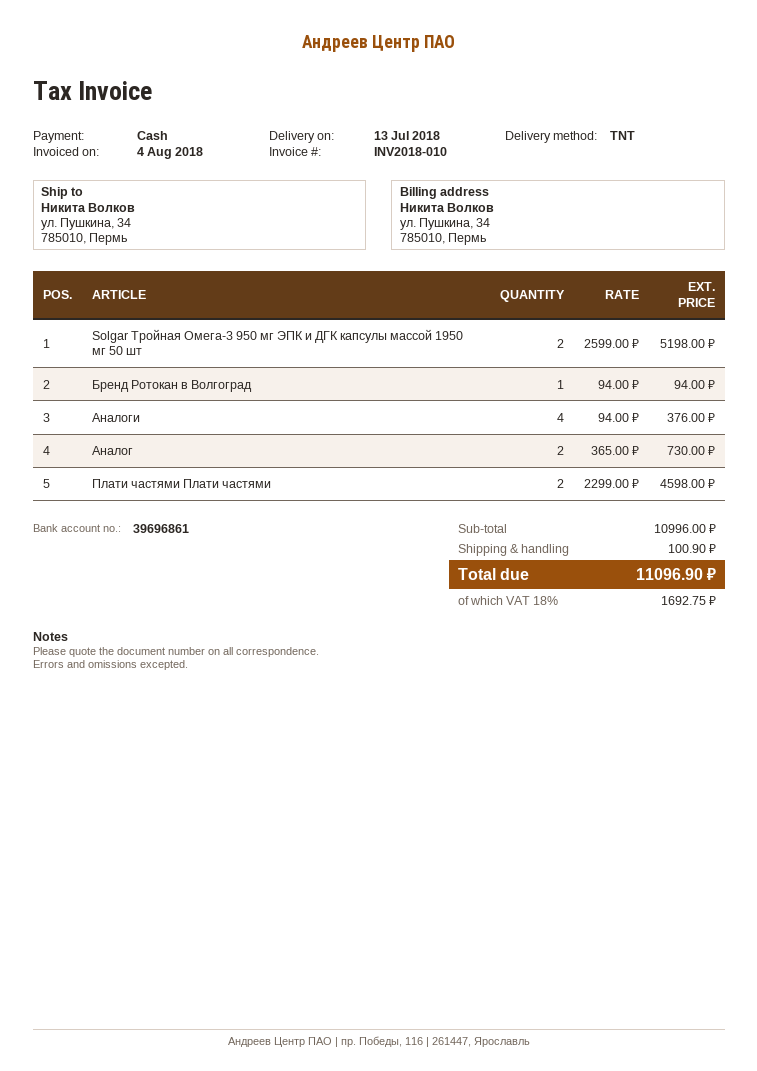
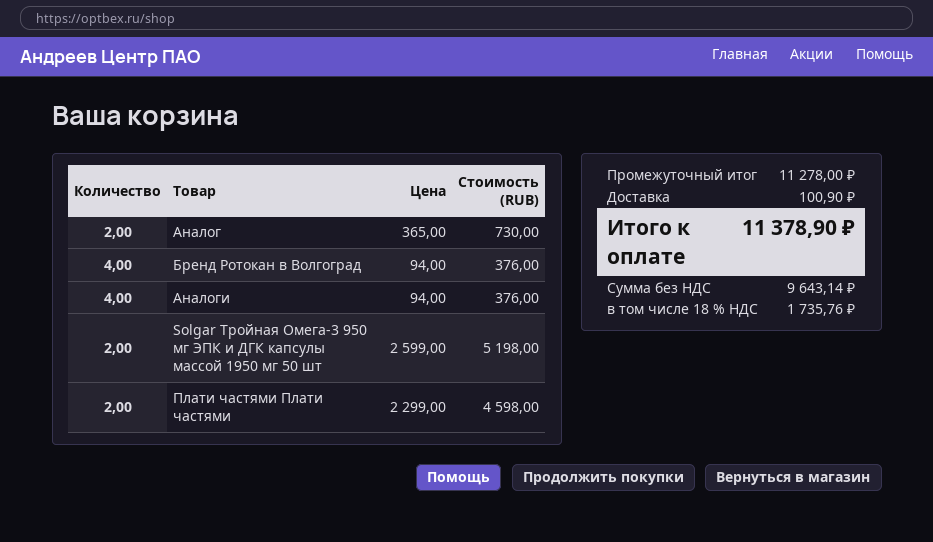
Бренд Ротокан в Волгоград: 1 x 94.00 = 94.00 -> 4 x 94.00 = 376.00
subtotal: 10996.00 -> 11278.00
tax: 18% = 1692.75 -> 18% = 1735.76
total: 11096.90 -> 11378.90

